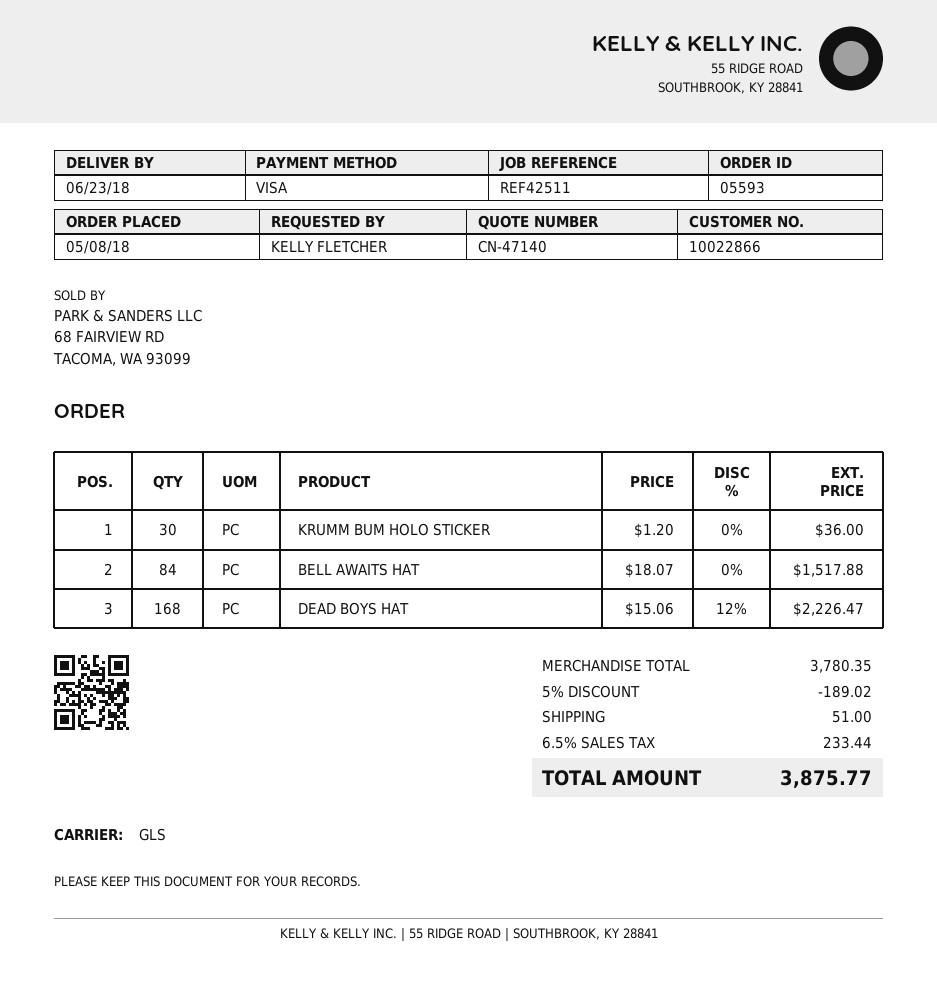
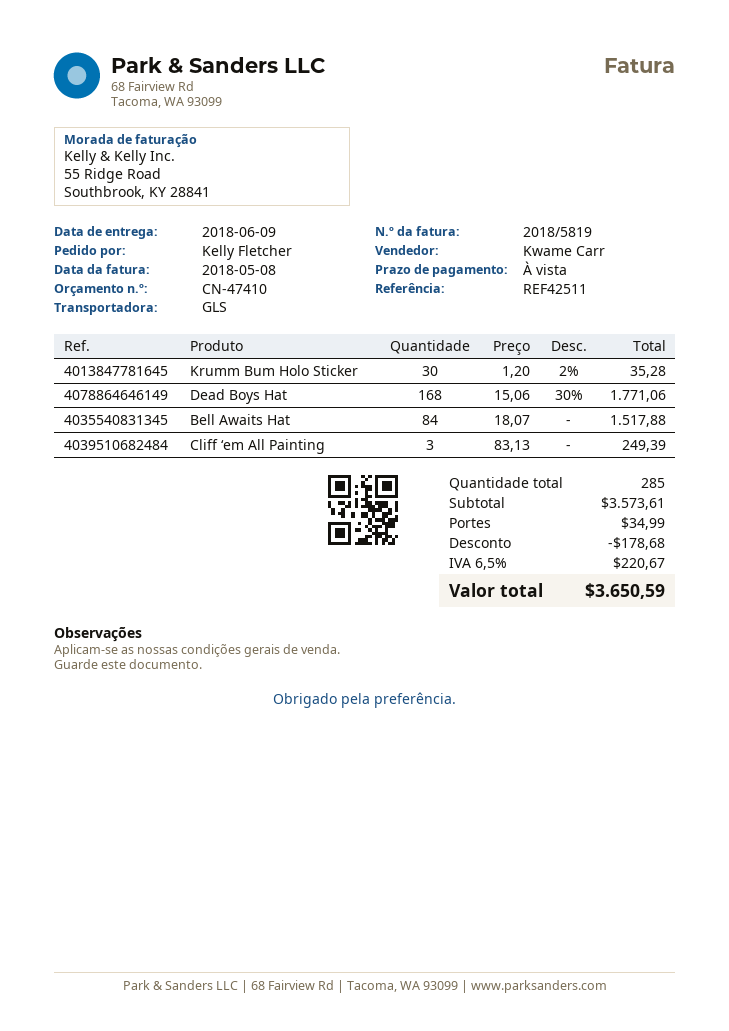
quote number: CN-47140 -> CN-47410
delivery date: 2018-06-23 -> 2018-06-09
KRUMM BUM HOLO STICKER: 30 x 1.20 = 36.00 -> 30 x 1.20 - 2% = 35.28
DEAD BOYS HAT: 168 x 15.06 - 12% = 2226.47 -> 168 x 15.06 - 30% = 1771.06
Cliff ‘em All Painting: none -> 3 x 83.13 = 249.39
subtotal: 3780.35 -> 3573.61
discount: 189.02 -> 178.68
shipping: 51.00 -> 34.99
tax: 6.5% = 233.44 -> 6.5% = 220.67
total: 3875.77 -> 3650.59

